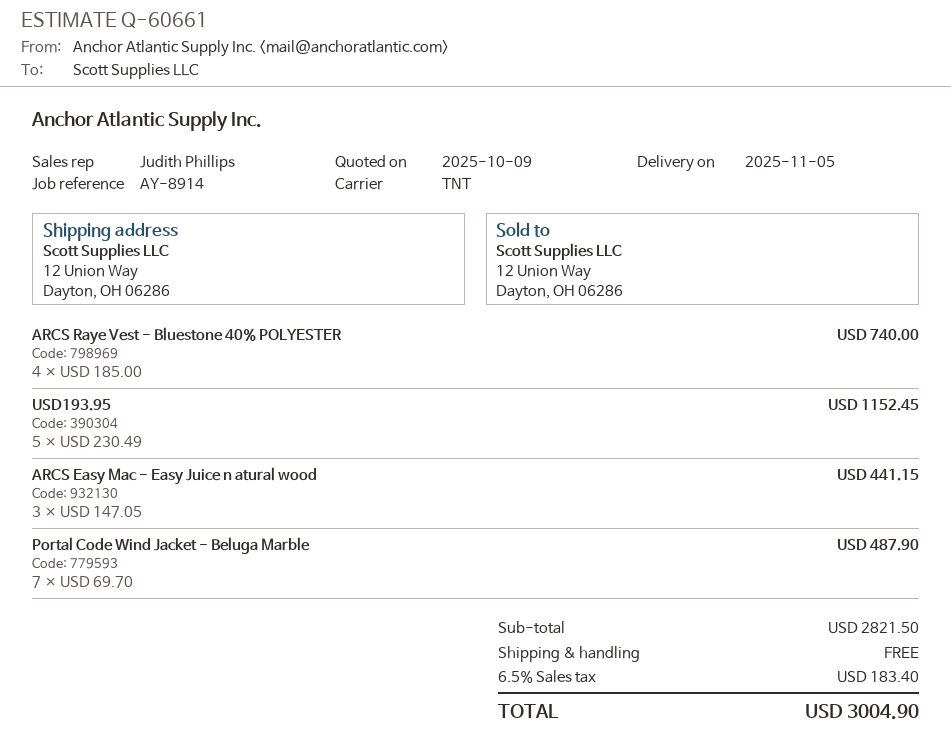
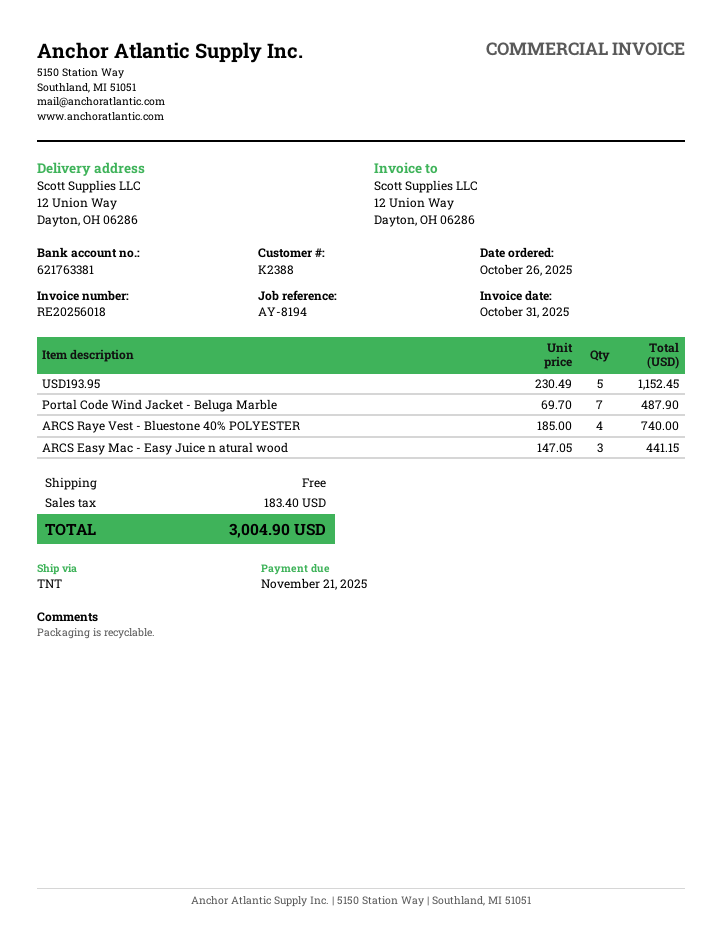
reference: AY-8914 -> AY-8194

